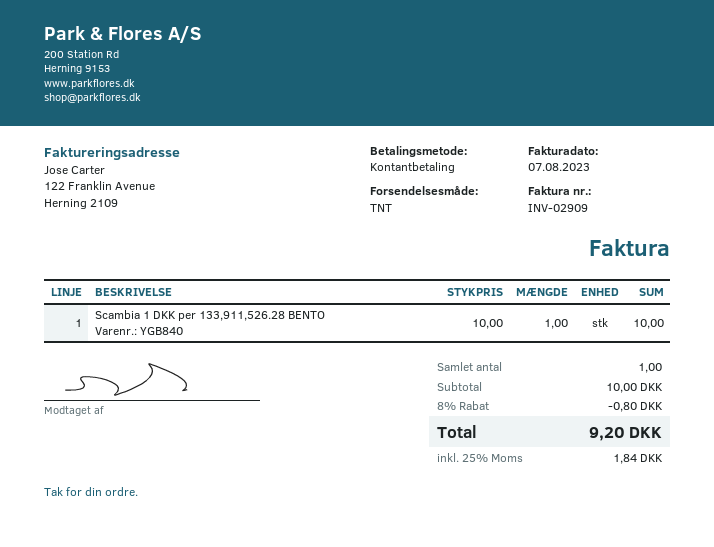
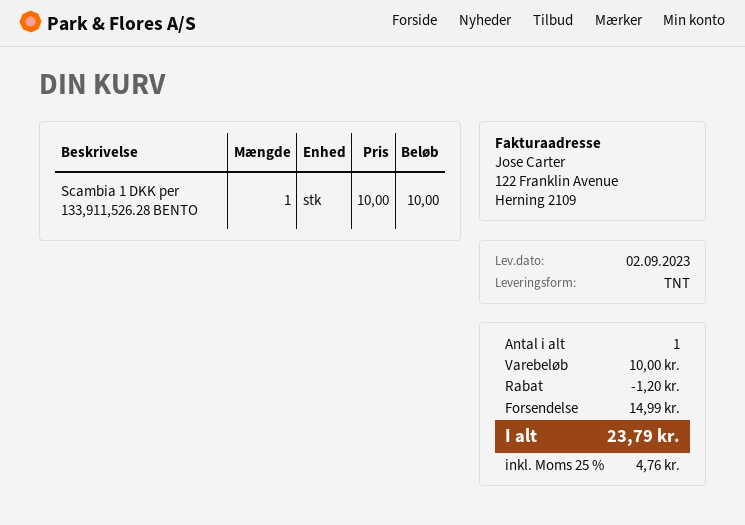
discount: 0.80 -> 1.20
shipping: none -> 14.99
tax: 25% = 1.84 -> 25% = 4.76
total: 9.20 -> 23.79

